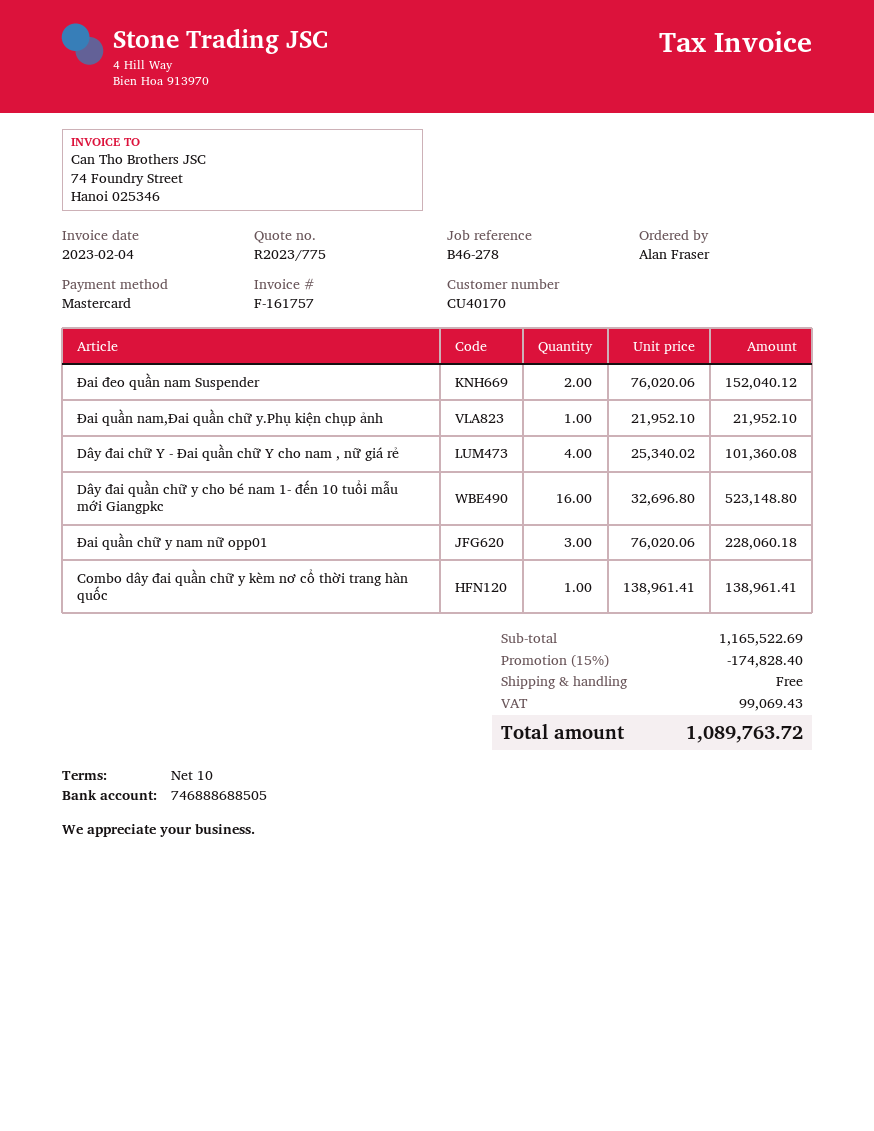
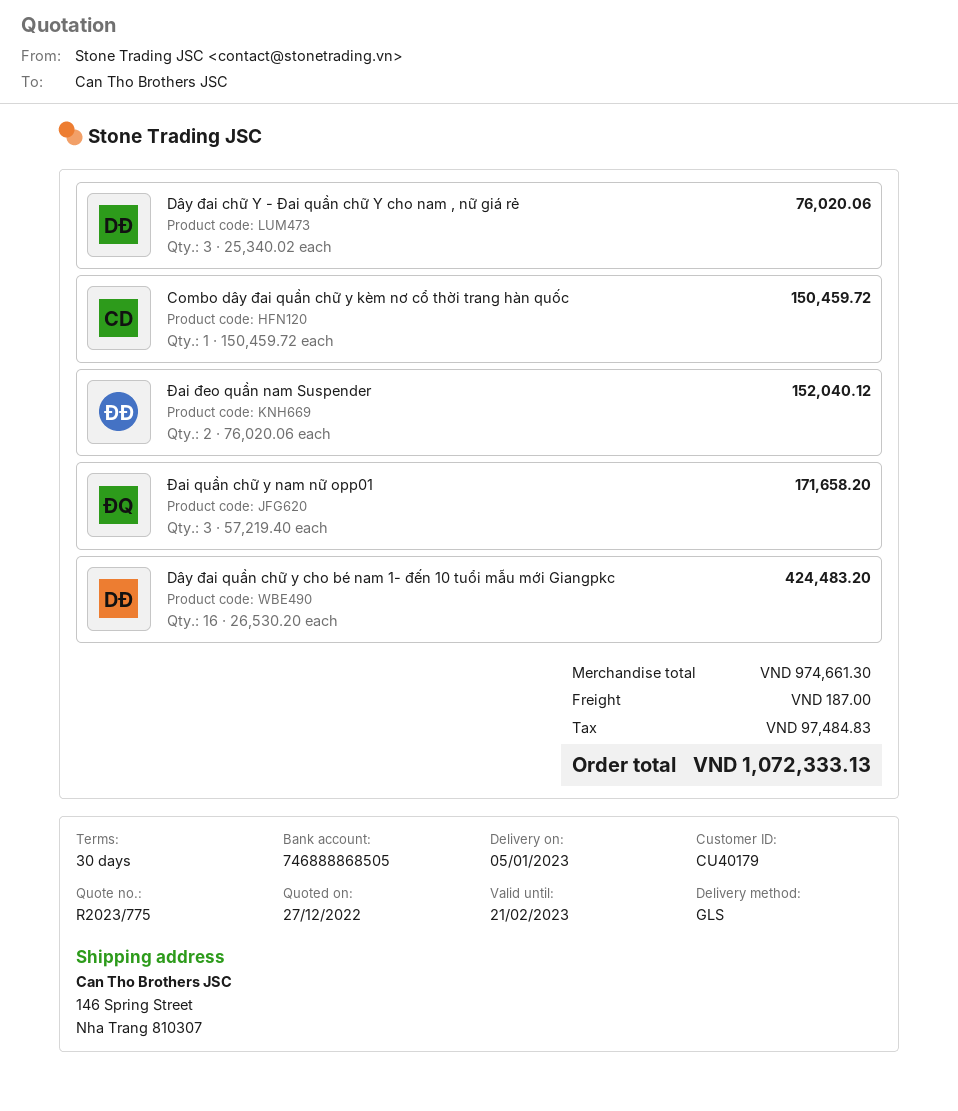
payment terms: 10 days -> 30 days
customer number: CU40170 -> CU40179
bank account: 746888688505 -> 746888868505
Đai quần nam,Đai quần chữ y.Phụ kiện chụp ảnh: 1 x 21952.10 = 21952.10 -> none
Dây đai chữ Y - Đai quần chữ Y cho nam , nữ giá rẻ: 4 x 25340.02 = 101360.08 -> 3 x 25340.02 = 76020.06
Dây đai quần chữ y cho bé nam 1- đến 10 tuổi mẫu mới Giangpkc: 16 x 32696.80 = 523148.80 -> 16 x 26530.20 = 424483.20
Đai quần chữ y nam nữ opp01: 3 x 76020.06 = 228060.18 -> 3 x 57219.40 = 171658.20
Combo dây đai quần chữ y kèm nơ cổ thời trang hàn quốc: 1 x 138961.41 = 138961.41 -> 1 x 150459.72 = 150459.72
subtotal: 1165522.69 -> 974661.30
discount: 15% = 174828.40 -> none
shipping: 0.00 -> 187.00
tax: 99069.43 -> 97484.83
total: 1089763.72 -> 1072333.13

